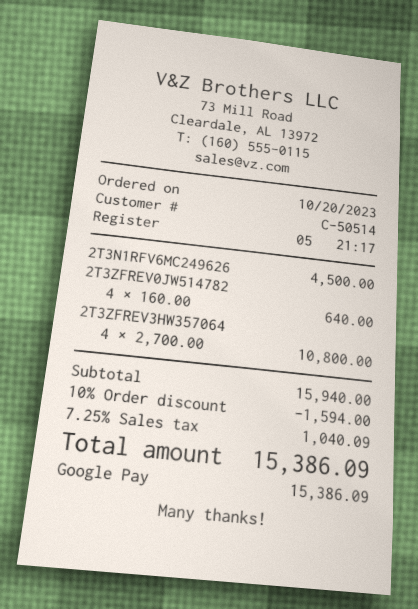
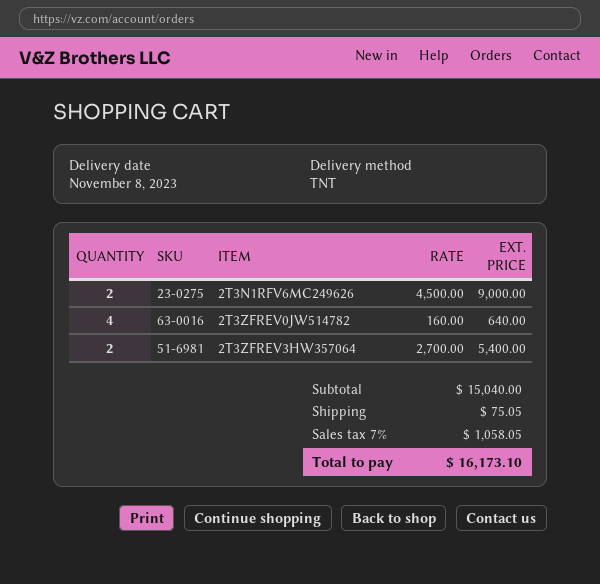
2T3N1RFV6MC249626: 1 x 4500.00 = 4500.00 -> 2 x 4500.00 = 9000.00
2T3ZFREV3HW357064: 4 x 2700.00 = 10800.00 -> 2 x 2700.00 = 5400.00
subtotal: 15940.00 -> 15040.00
discount: 10% = 1594.00 -> none
shipping: none -> 75.05
tax: 7.25% = 1040.09 -> 7% = 1058.05
total: 15386.09 -> 16173.10

